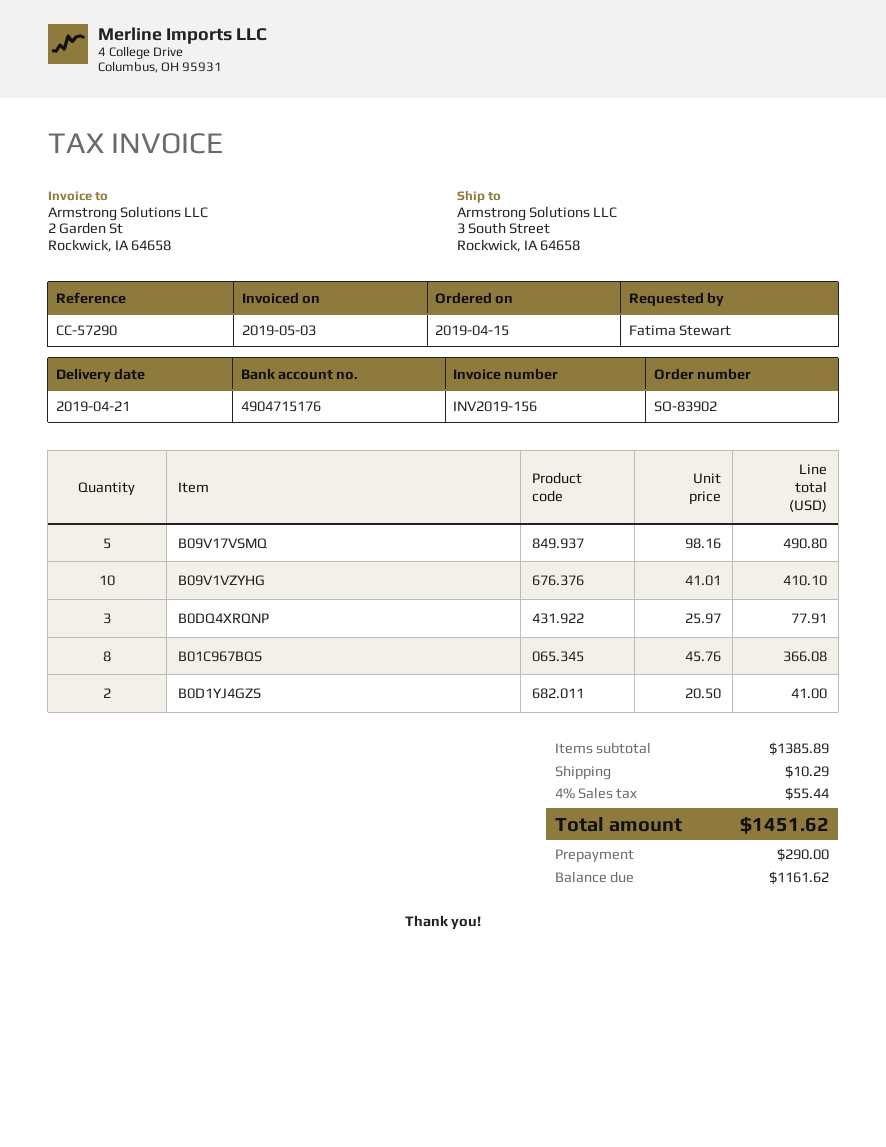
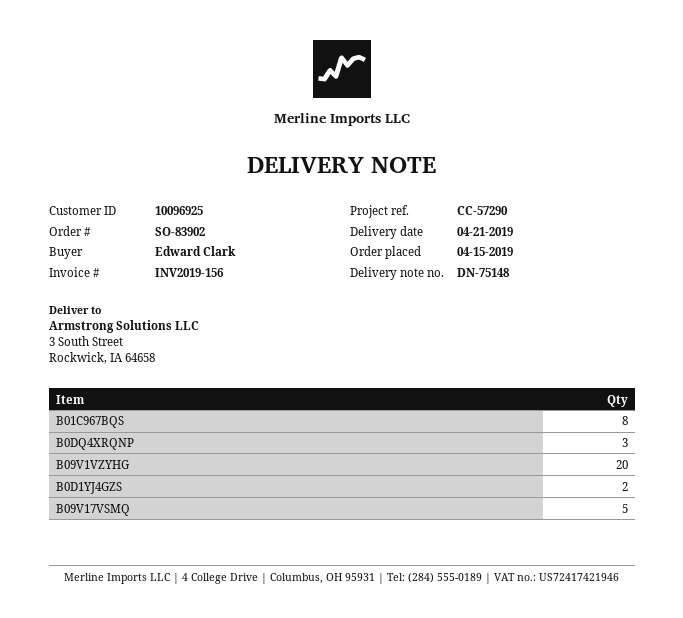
ordered by: Fatima Stewart -> Edward Clark
B09V1VZYHG: 10 -> 20

